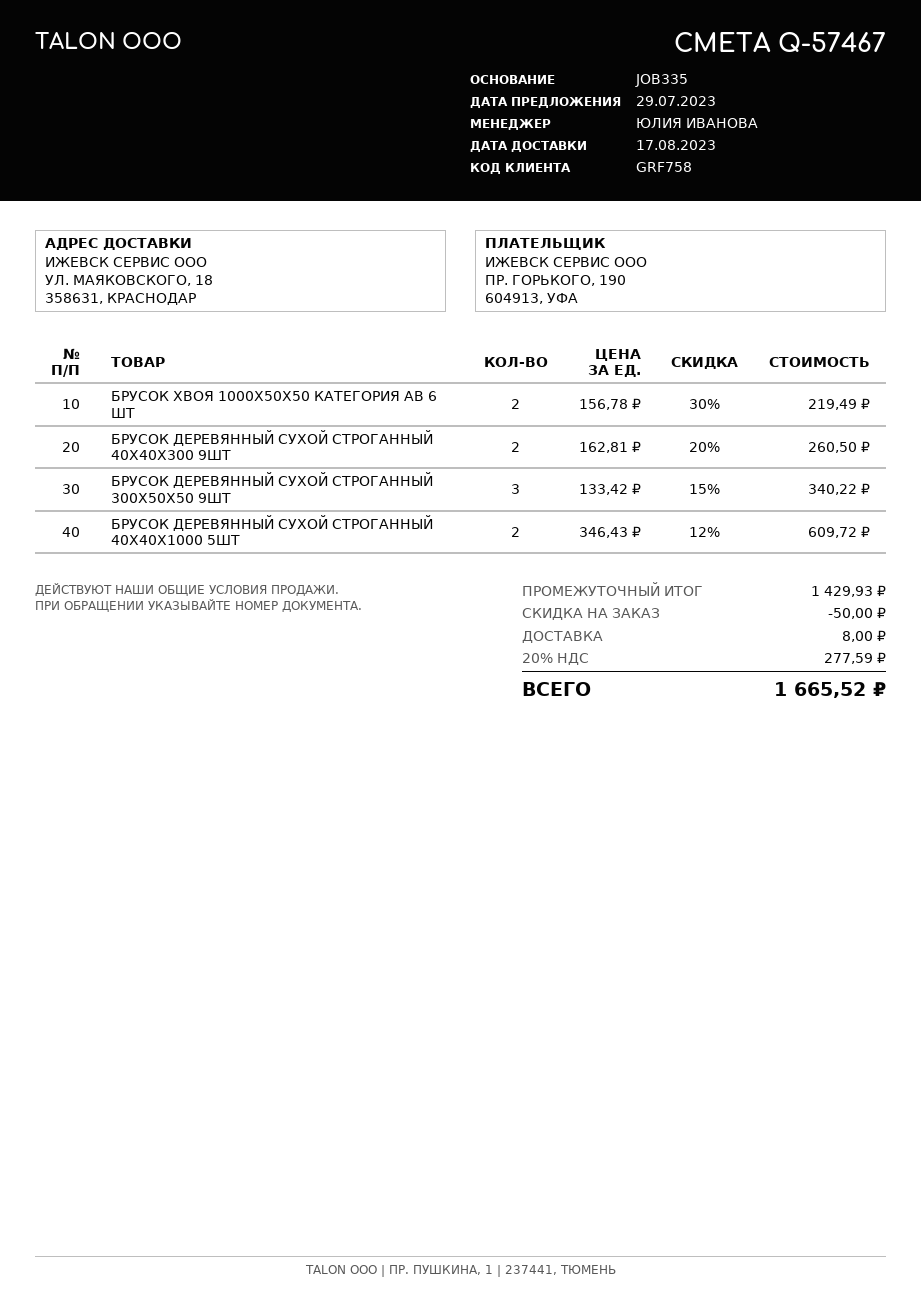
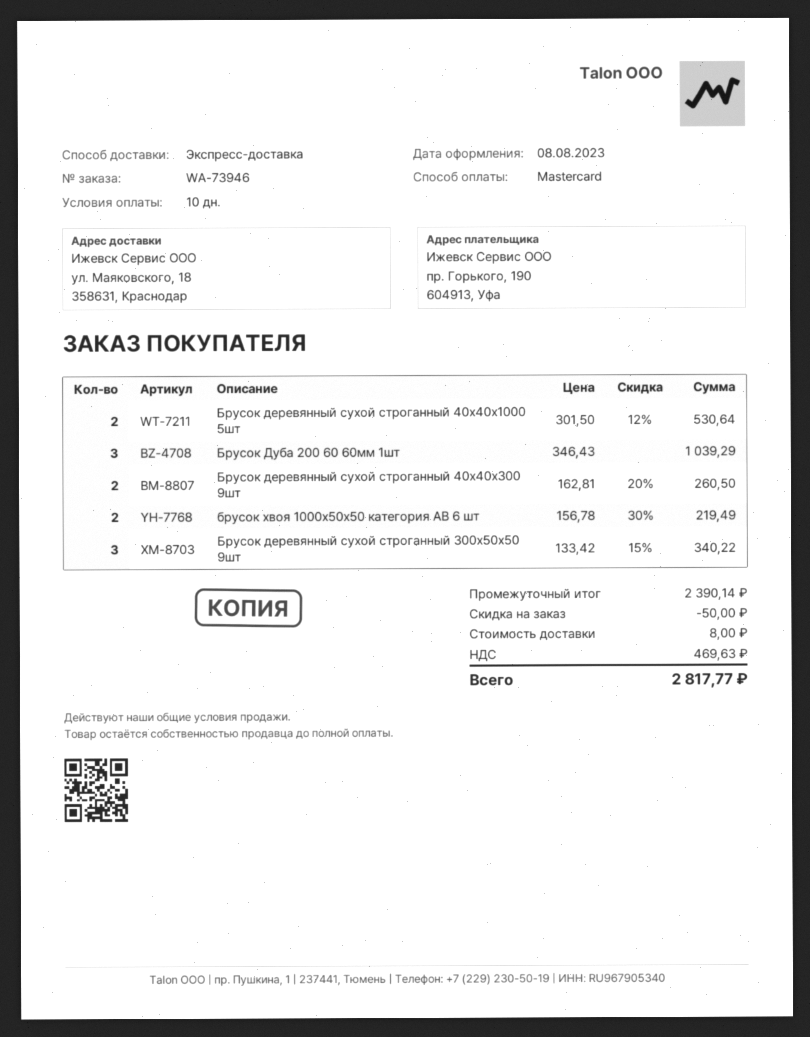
БРУСОК ДЕРЕВЯННЫЙ СУХОЙ СТРОГАННЫЙ 40Х40Х1000 5ШТ: 2 x 346.43 - 12% = 609.72 -> 2 x 301.50 - 12% = 530.64
Брусок Дуба 200 60 60мм 1шт: none -> 3 x 346.43 = 1039.29
subtotal: 1429.93 -> 2390.14
tax: 277.59 -> 469.63
total: 1665.52 -> 2817.77

